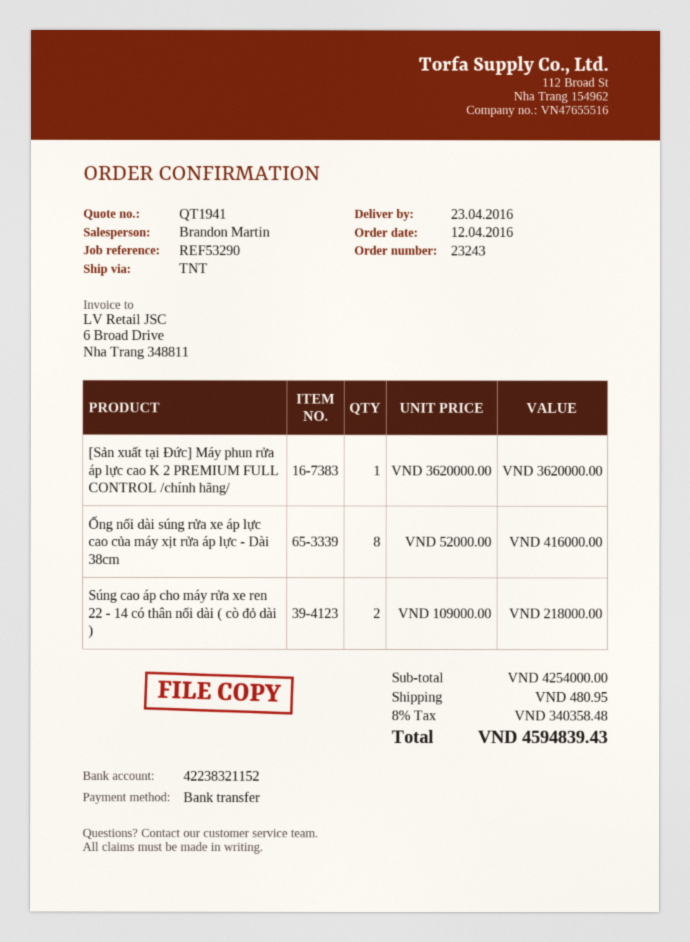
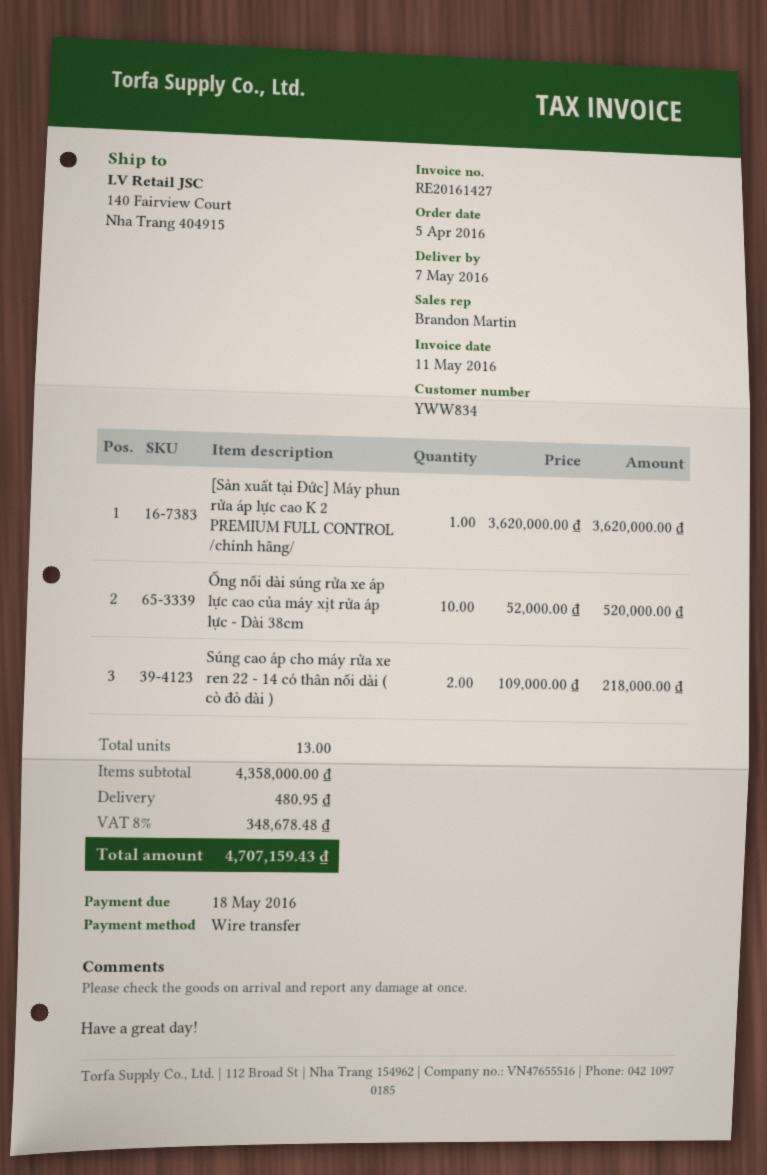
order date: 2016-04-12 -> 2016-04-05
delivery date: 2016-04-23 -> 2016-05-07
Ống nối dài súng rửa xe áp lực cao của máy xịt rửa áp lực - Dài 38cm: 8 x 52000.00 = 416000.00 -> 10 x 52000.00 = 520000.00
subtotal: 4254000.00 -> 4358000.00
tax: 8% = 340358.48 -> 8% = 348678.48
total: 4594839.43 -> 4707159.43

